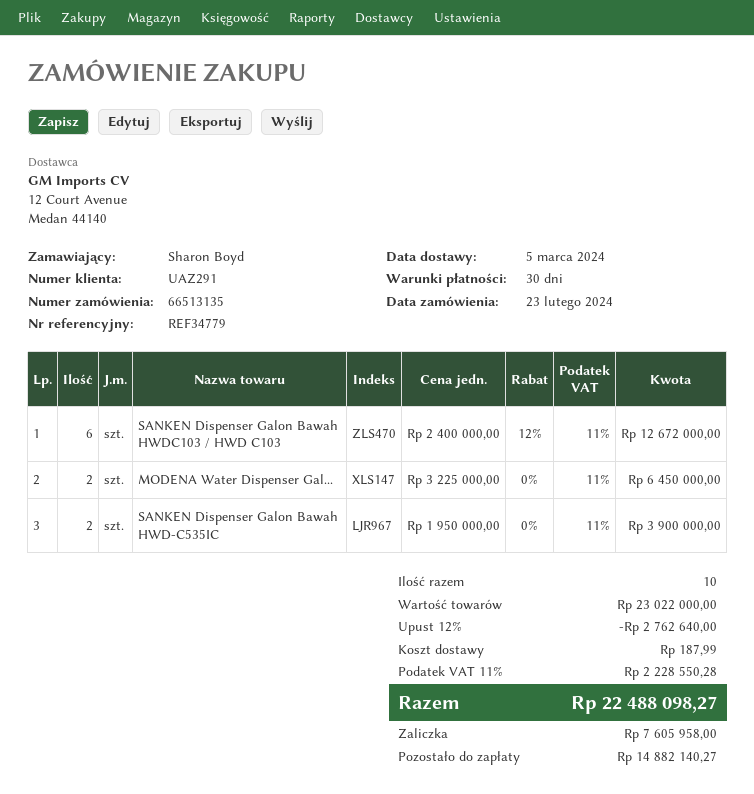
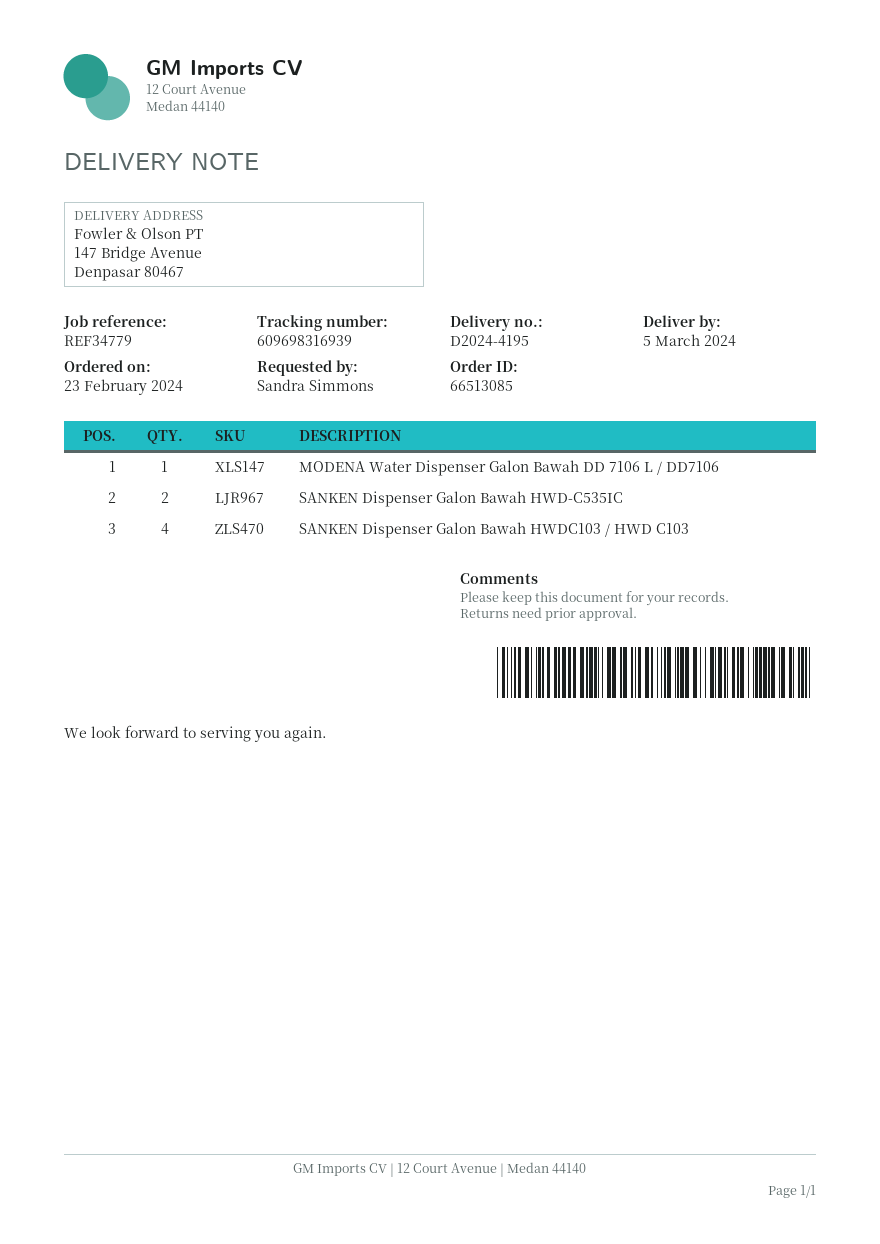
order number: 66513135 -> 66513085
ordered by: Sharon Boyd -> Sandra Simmons
SANKEN Dispenser Galon Bawah HWDC103 / HWD C103: 6 -> 4
MODENA Water Dispenser Gal...: 2 -> 1

